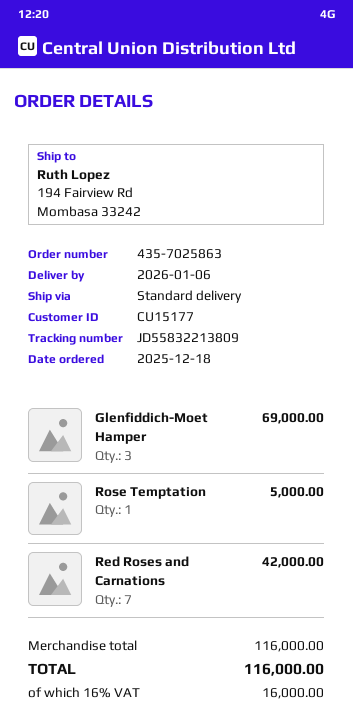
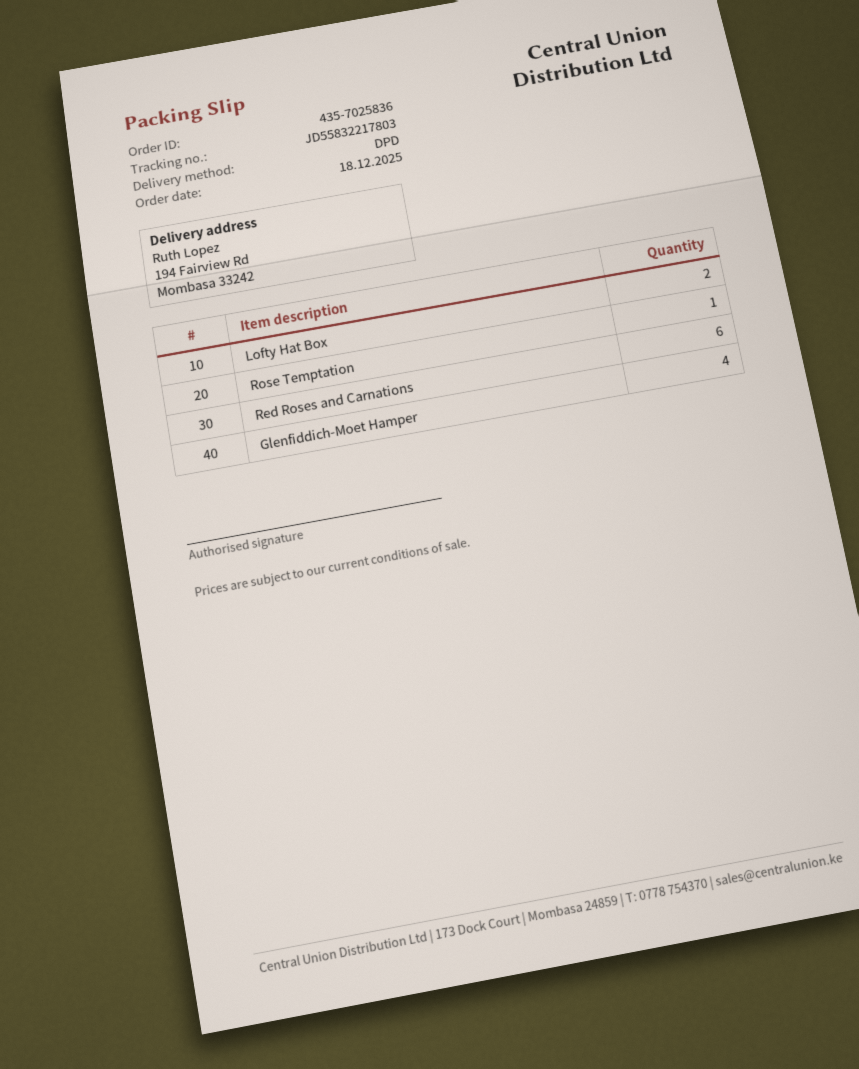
order number: 435-7025863 -> 435-7025836
shipping method: standard -> DPD
tracking number: JD55832213809 -> JD55832217803
Glenfiddich-Moet Hamper: 3 -> 4
Red Roses and Carnations: 7 -> 6
Lofty Hat Box: none -> 2

